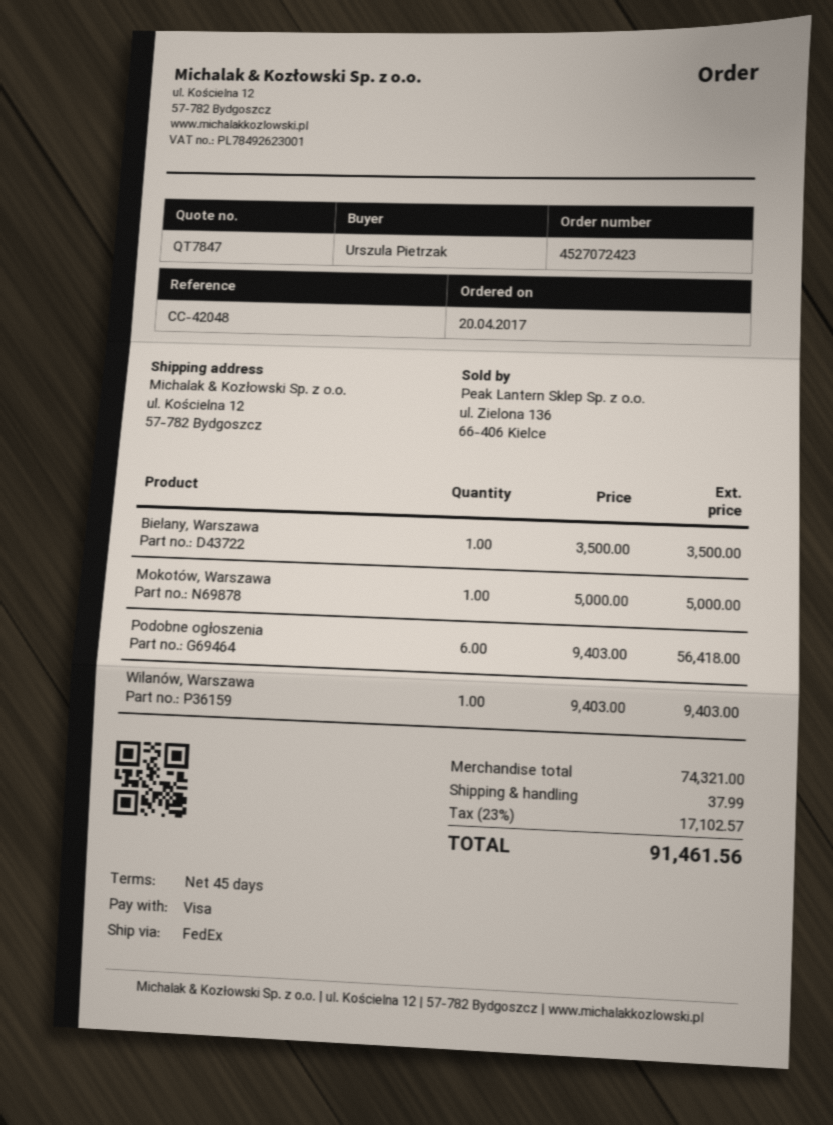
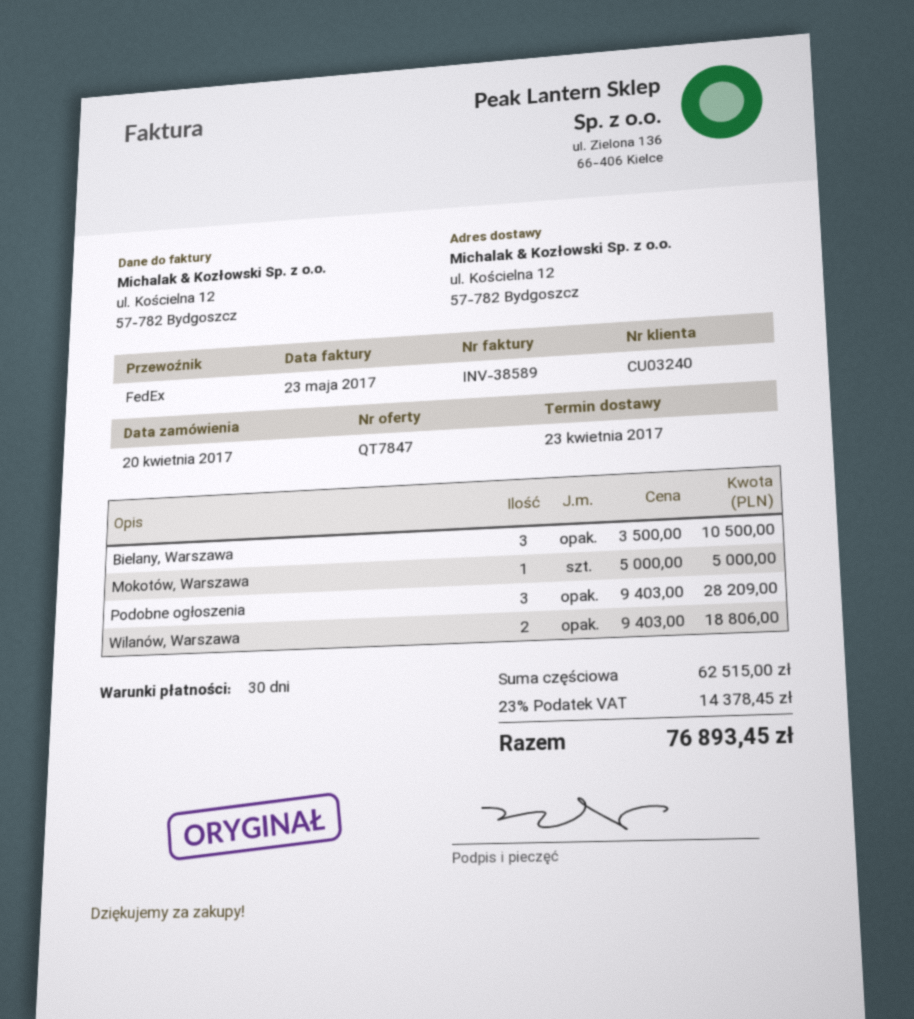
payment terms: 45 days -> 30 days
Bielany, Warszawa: 1 x 3500.00 = 3500.00 -> 3 x 3500.00 = 10500.00
Podobne ogłoszenia: 6 x 9403.00 = 56418.00 -> 3 x 9403.00 = 28209.00
Wilanów, Warszawa: 1 x 9403.00 = 9403.00 -> 2 x 9403.00 = 18806.00
subtotal: 74321.00 -> 62515.00
shipping: 37.99 -> none
tax: 23% = 17102.57 -> 23% = 14378.45
total: 91461.56 -> 76893.45

